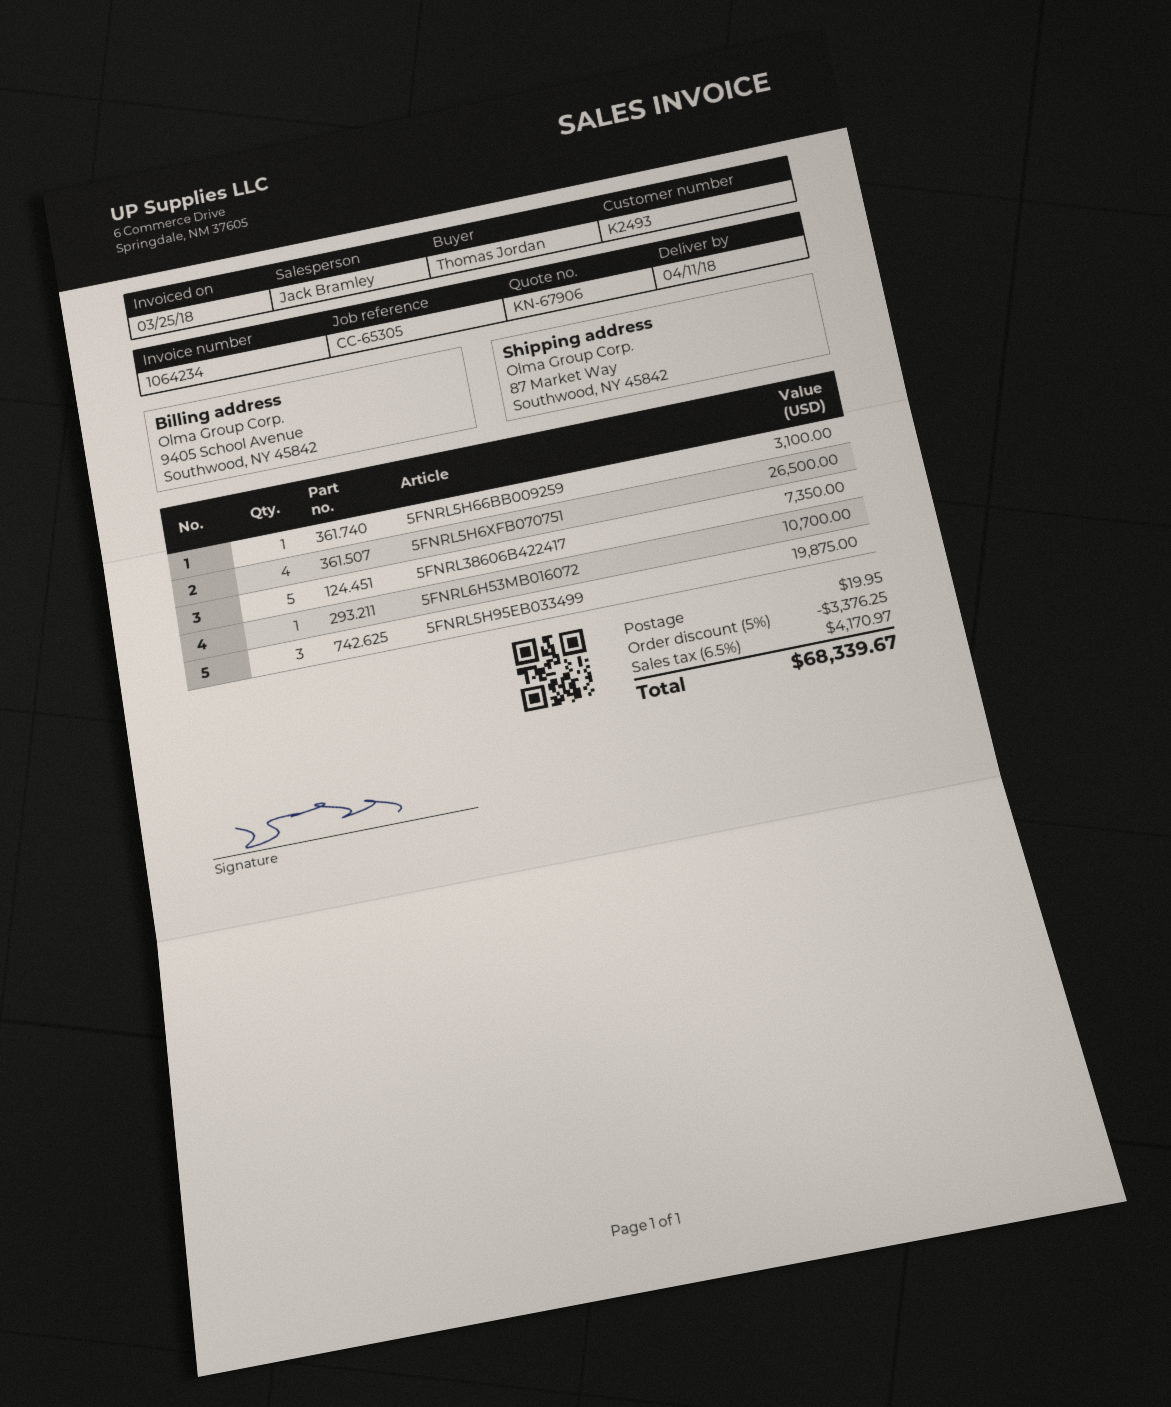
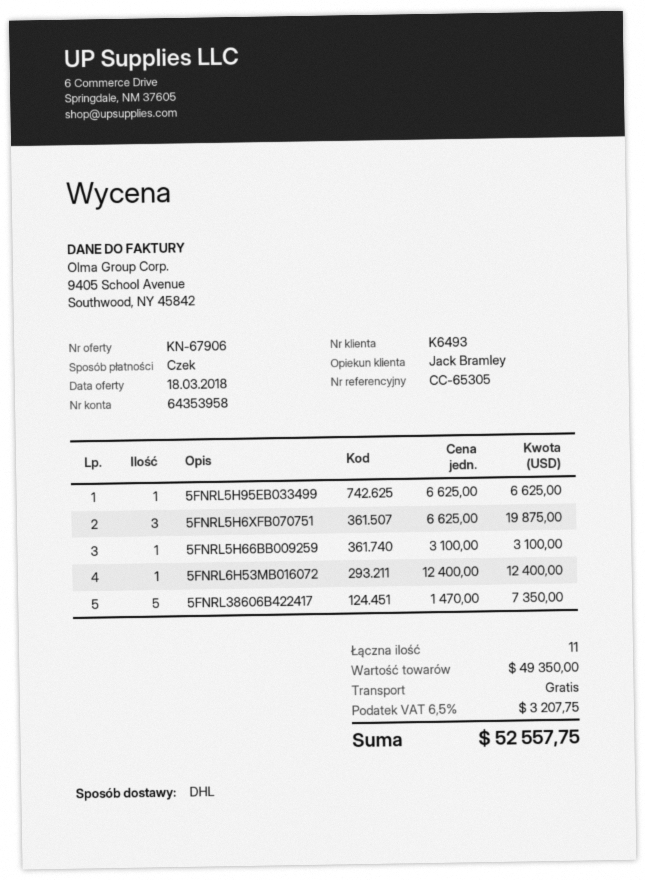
customer number: K2493 -> K6493
5FNRL5H6XFB070751: 4 for 26500.00 -> 3 for 19875.00
5FNRL6H53MB016072: 1 for 10700.00 -> 1 for 12400.00
5FNRL5H95EB033499: 3 for 19875.00 -> 1 for 6625.00
discount: 5% = 3376.25 -> none
shipping: 19.95 -> 0.00
tax: 6.5% = 4170.97 -> 6.5% = 3207.75
total: 68339.67 -> 52557.75

